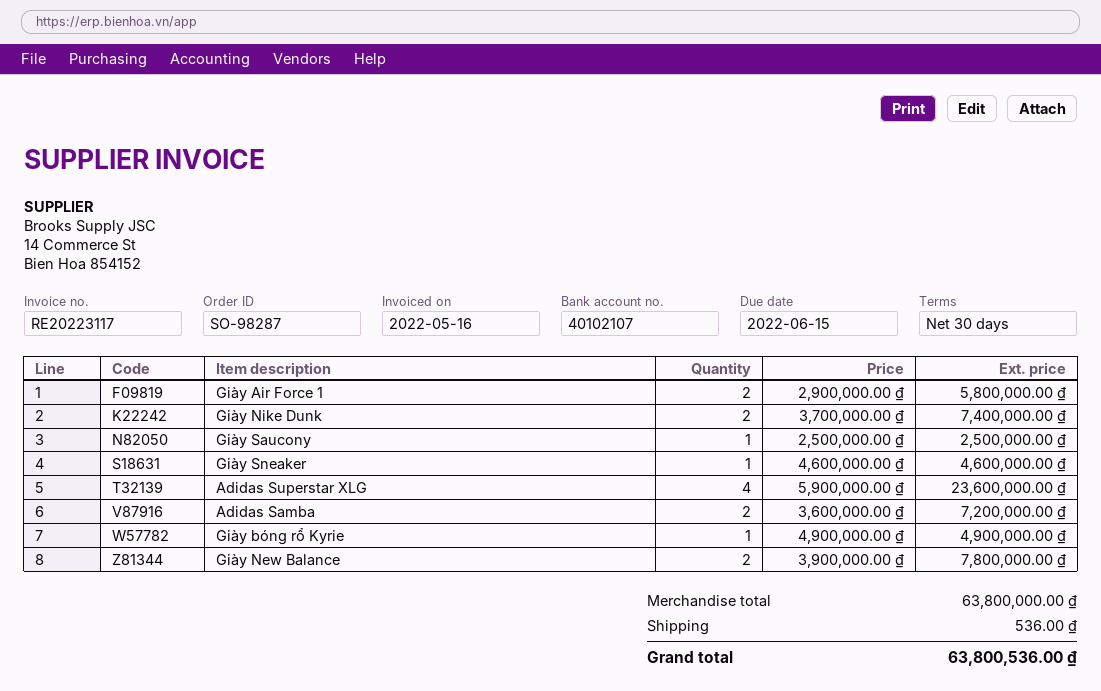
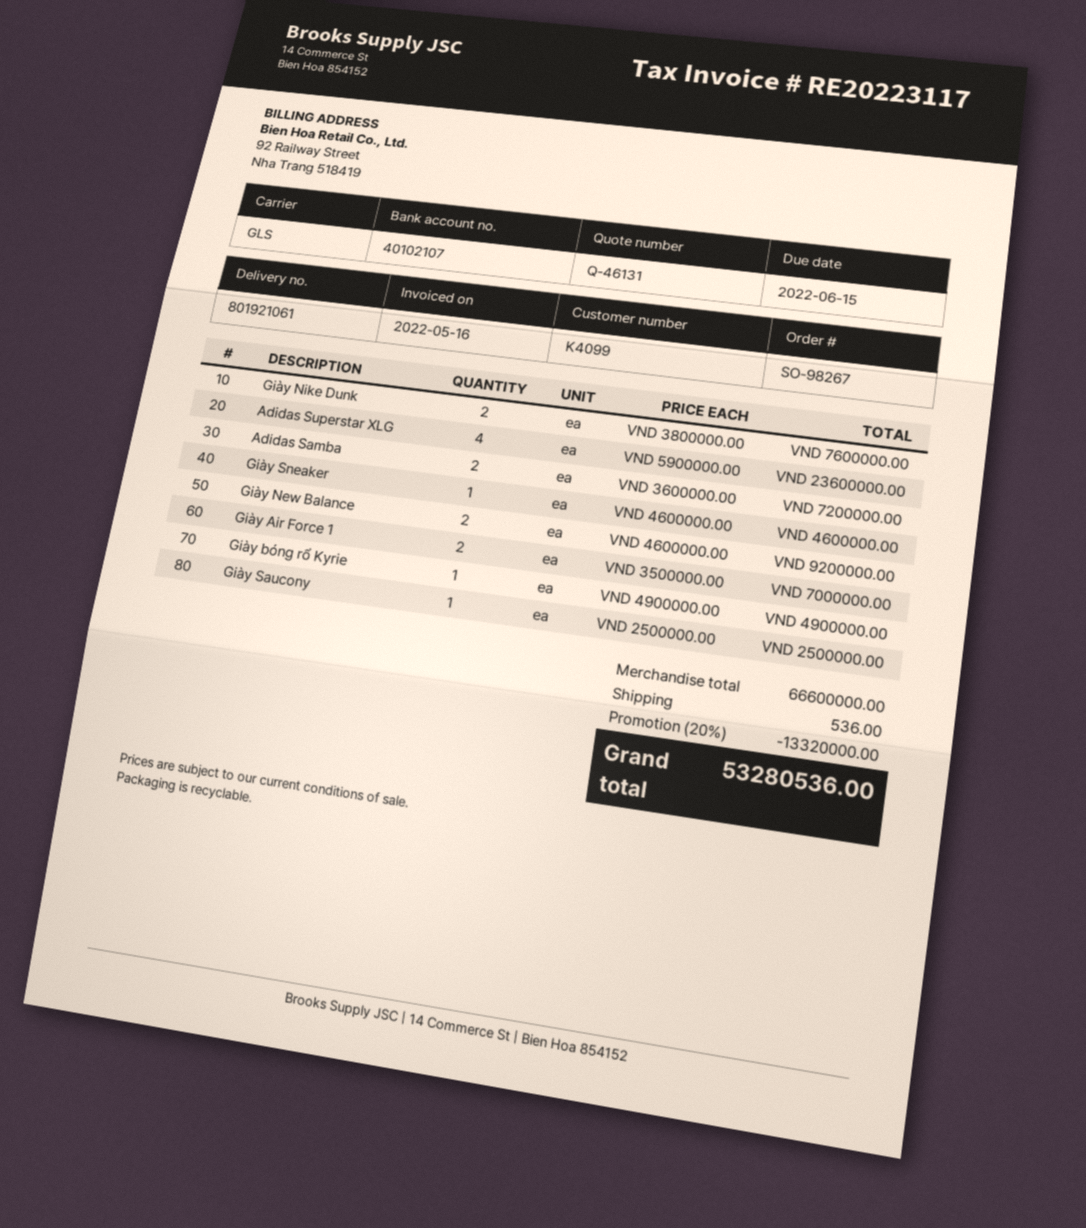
order number: SO-98287 -> SO-98267
Giày Air Force 1: 2 x 2900000.00 = 5800000.00 -> 2 x 3500000.00 = 7000000.00
Giày Nike Dunk: 2 x 3700000.00 = 7400000.00 -> 2 x 3800000.00 = 7600000.00
Giày New Balance: 2 x 3900000.00 = 7800000.00 -> 2 x 4600000.00 = 9200000.00
subtotal: 63800000.00 -> 66600000.00
discount: none -> 20% = 13320000.00
total: 63800536.00 -> 53280536.00

